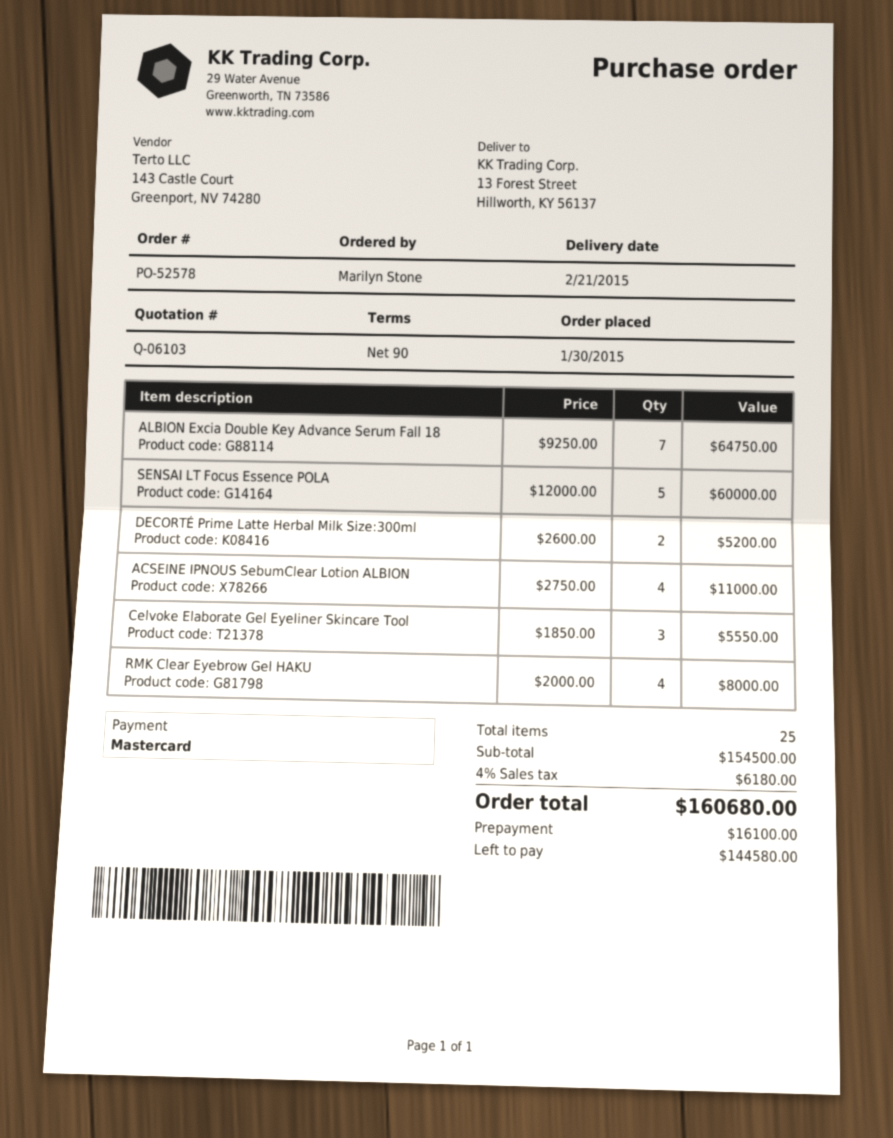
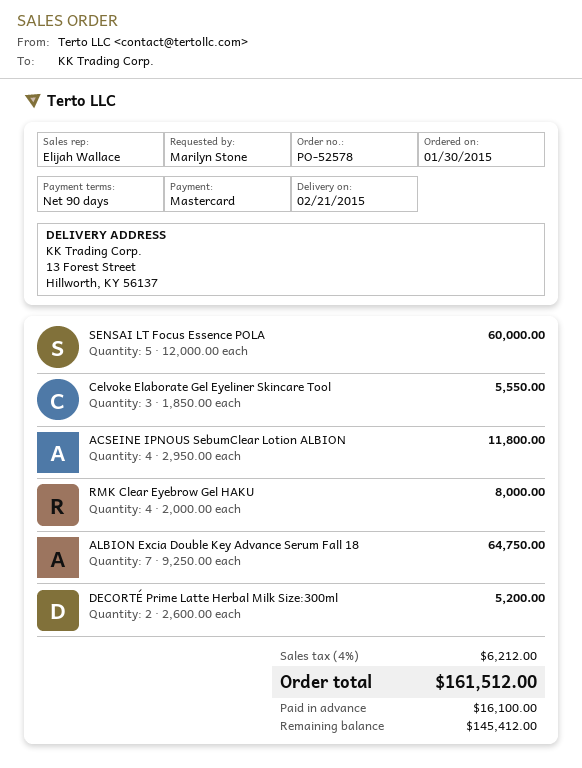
ACSEINE IPNOUS SebumClear Lotion ALBION: 4 x 2750.00 = 11000.00 -> 4 x 2950.00 = 11800.00
tax: 4% = 6180.00 -> 4% = 6212.00
total: 160680.00 -> 161512.00
balance: 144580.00 -> 145412.00

